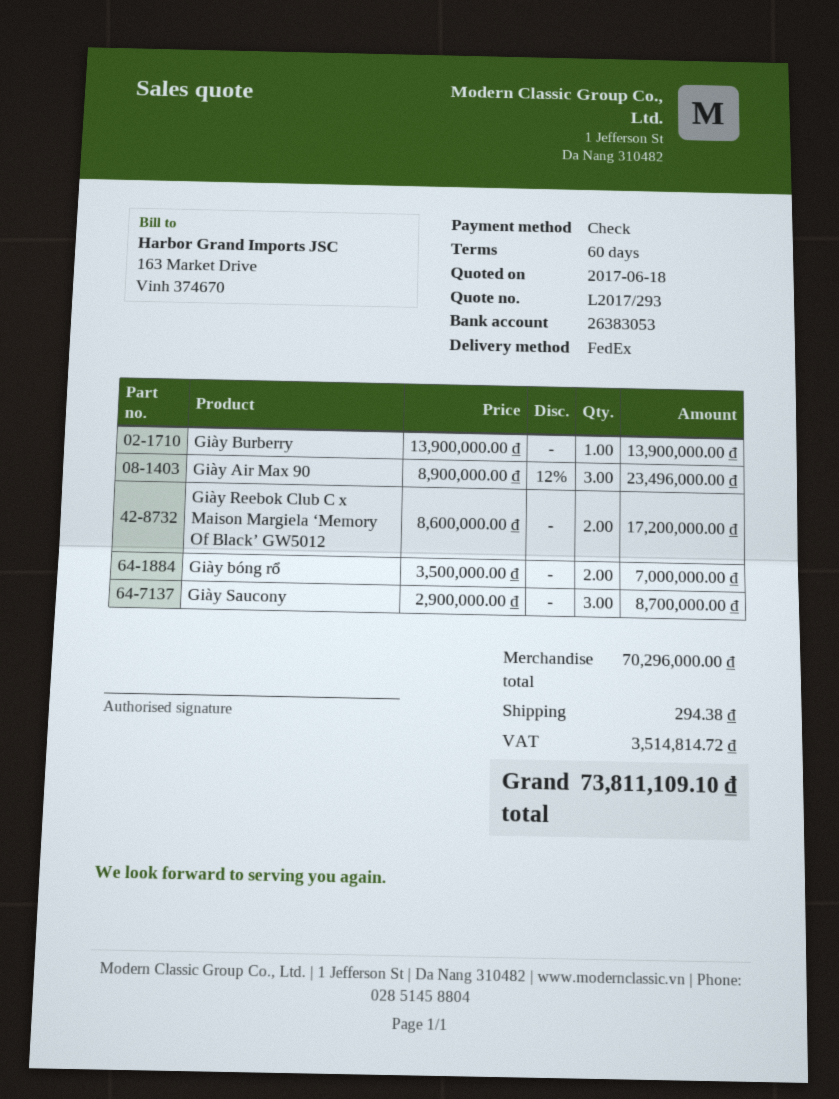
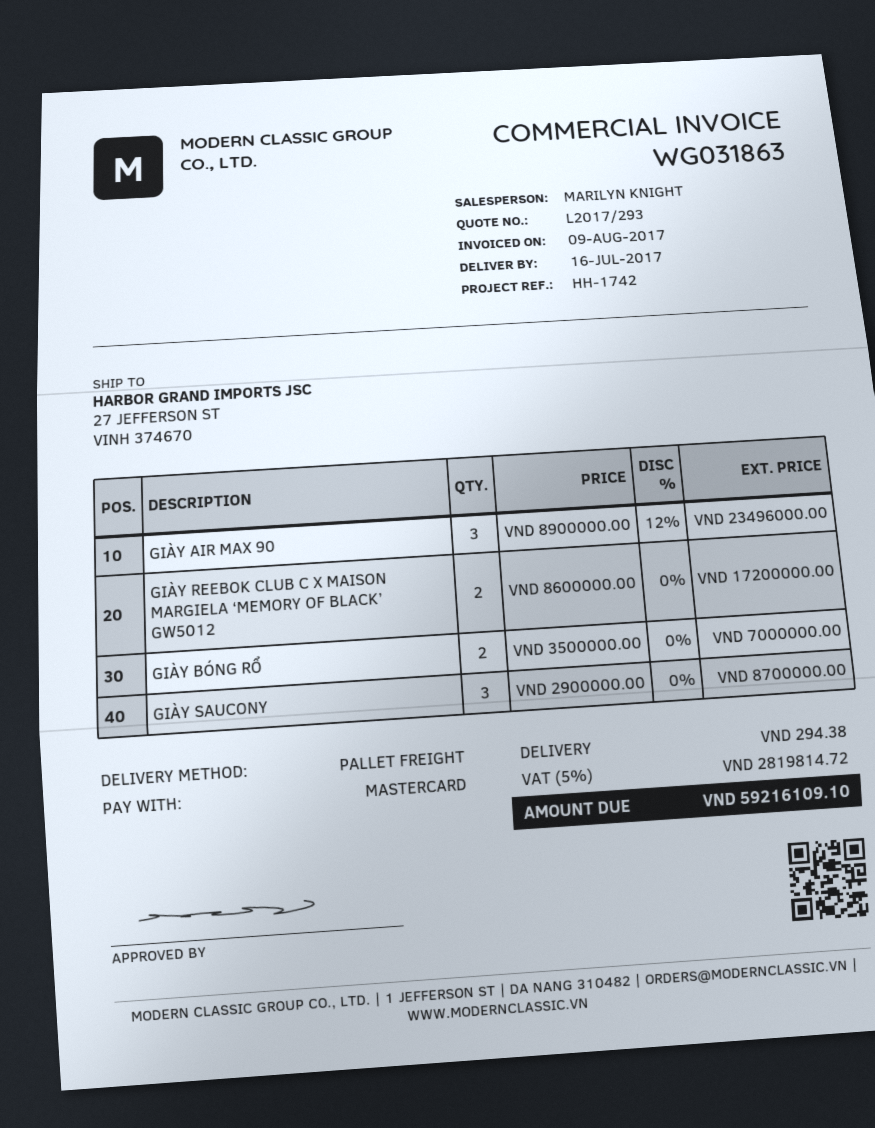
payment method: cheque -> Mastercard
shipping method: FedEx -> pallet freight
Giày Burberry: 1 x 13900000.00 = 13900000.00 -> none
tax: 3514814.72 -> 2819814.72
total: 73811109.10 -> 59216109.10

